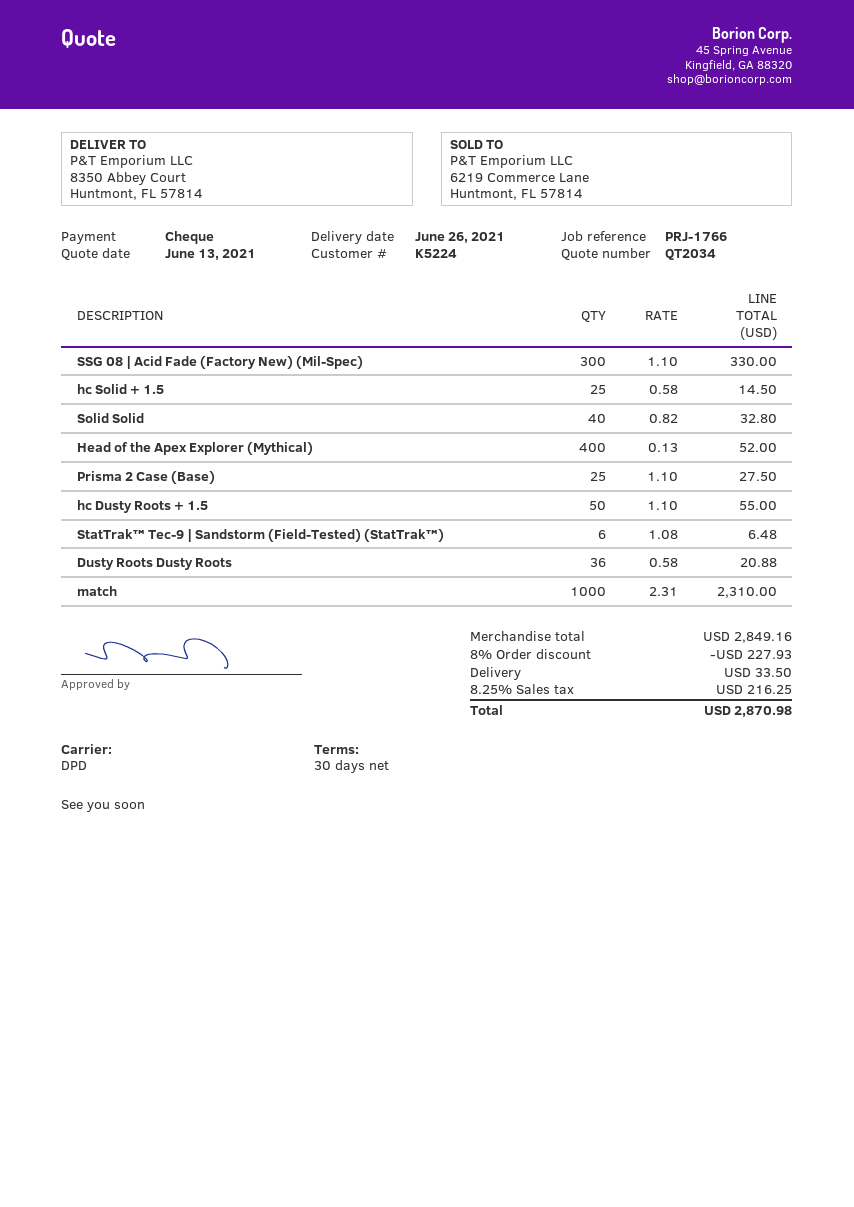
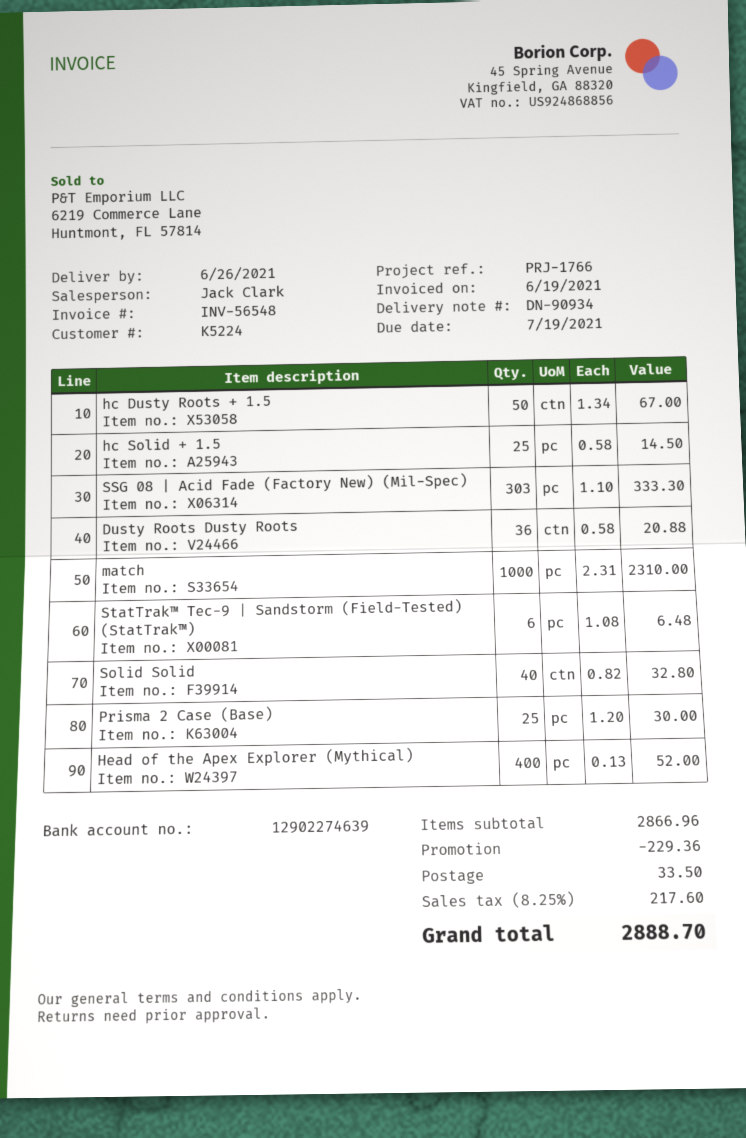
SSG 08 | Acid Fade (Factory New) (Mil-Spec): 300 x 1.10 = 330.00 -> 303 x 1.10 = 333.30
Prisma 2 Case (Base): 25 x 1.10 = 27.50 -> 25 x 1.20 = 30.00
hc Dusty Roots + 1.5: 50 x 1.10 = 55.00 -> 50 x 1.34 = 67.00
subtotal: 2849.16 -> 2866.96
discount: 227.93 -> 229.36
tax: 8.25% = 216.25 -> 8.25% = 217.60
total: 2870.98 -> 2888.70

